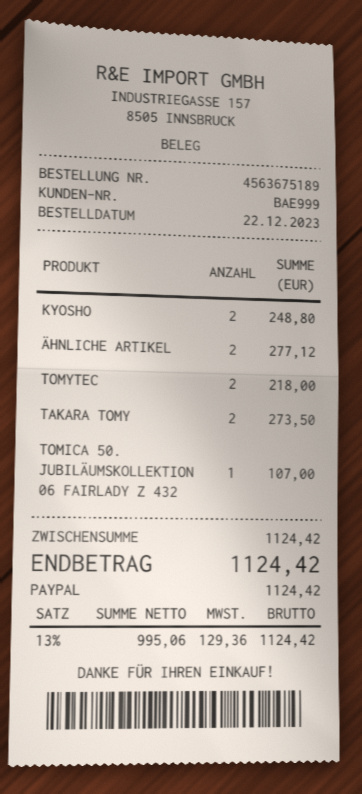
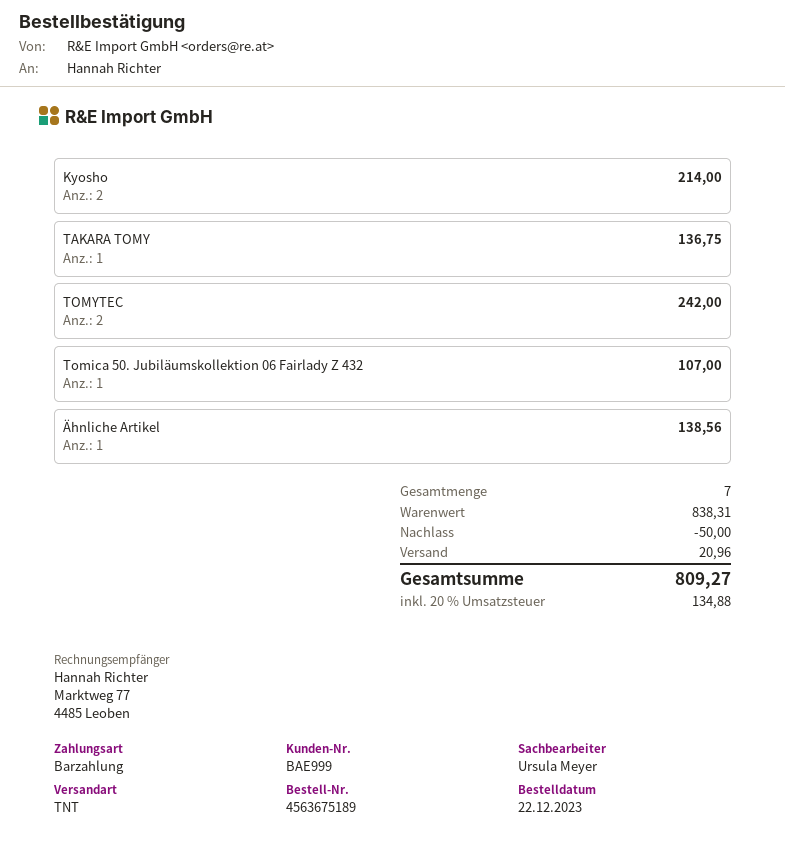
payment method: PayPal -> cash
KYOSHO: 2 for 248.80 -> 2 for 214.00
ÄHNLICHE ARTIKEL: 2 for 277.12 -> 1 for 138.56
TOMYTEC: 2 for 218.00 -> 2 for 242.00
TAKARA TOMY: 2 for 273.50 -> 1 for 136.75
subtotal: 1124.42 -> 838.31
discount: none -> 50.00
shipping: none -> 20.96
tax: 13% = 129.36 -> 20% = 134.88
total: 1124.42 -> 809.27

